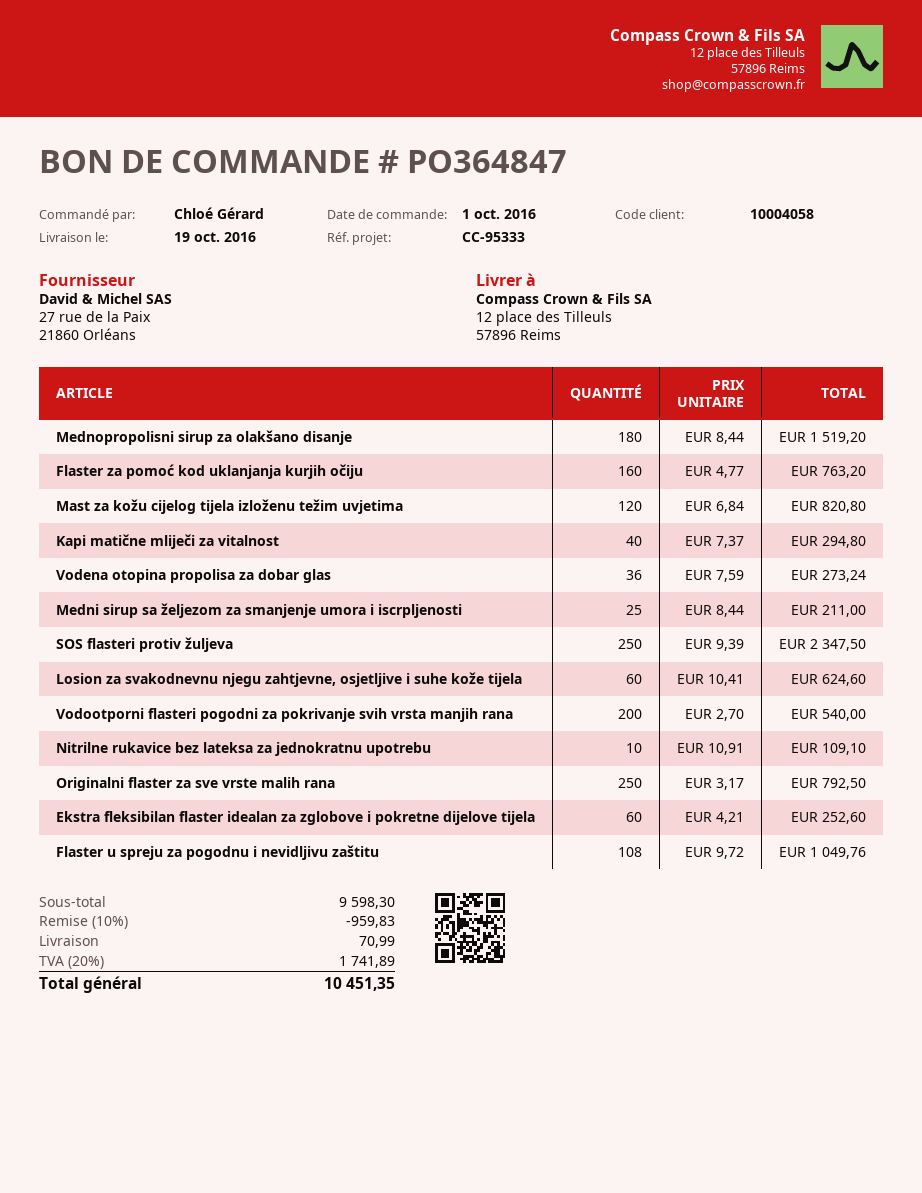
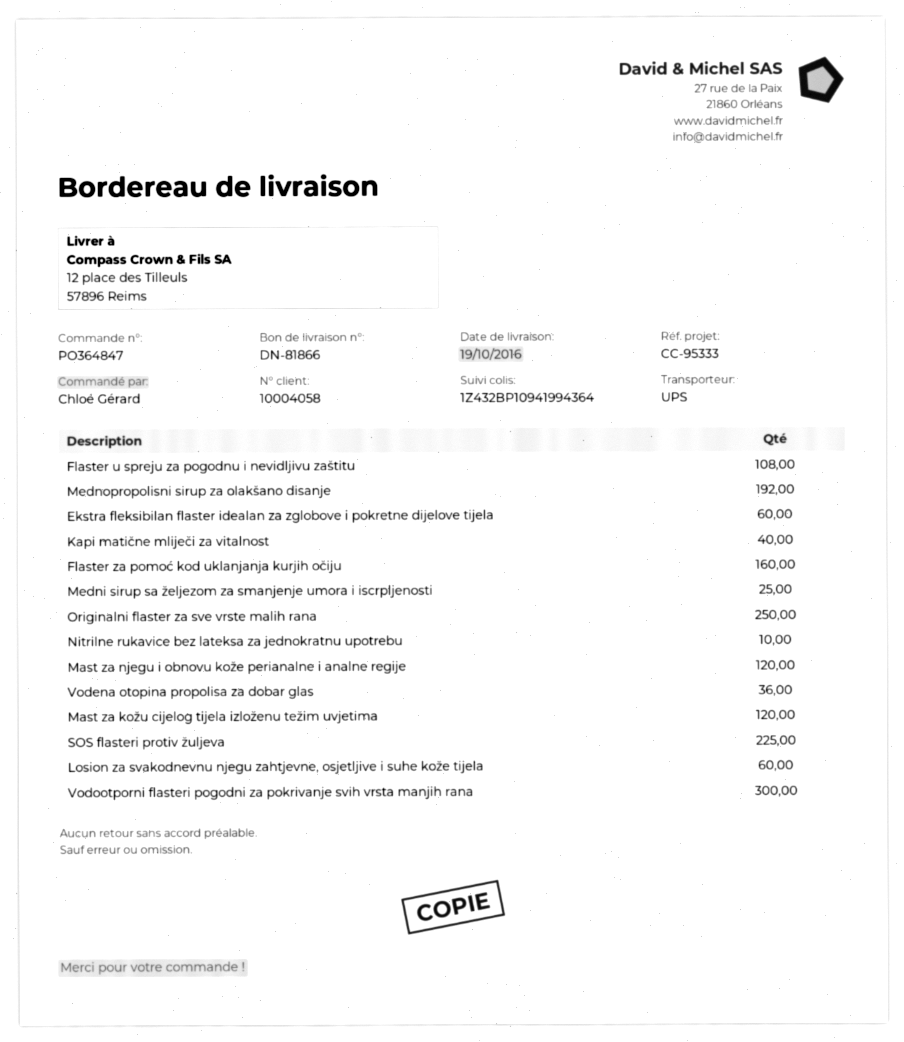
Mednopropolisni sirup za olakšano disanje: 180 -> 192
SOS flasteri protiv žuljeva: 250 -> 225
Vodootporni flasteri pogodni za pokrivanje svih vrsta manjih rana: 200 -> 300
Mast za njegu i obnovu kože perianalne i analne regije: none -> 120

